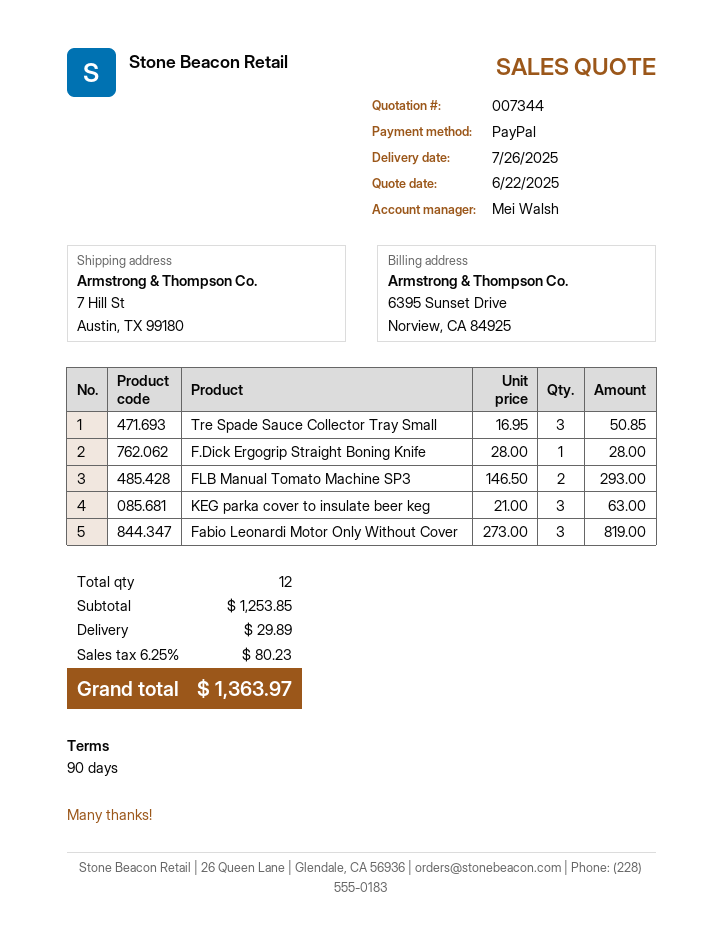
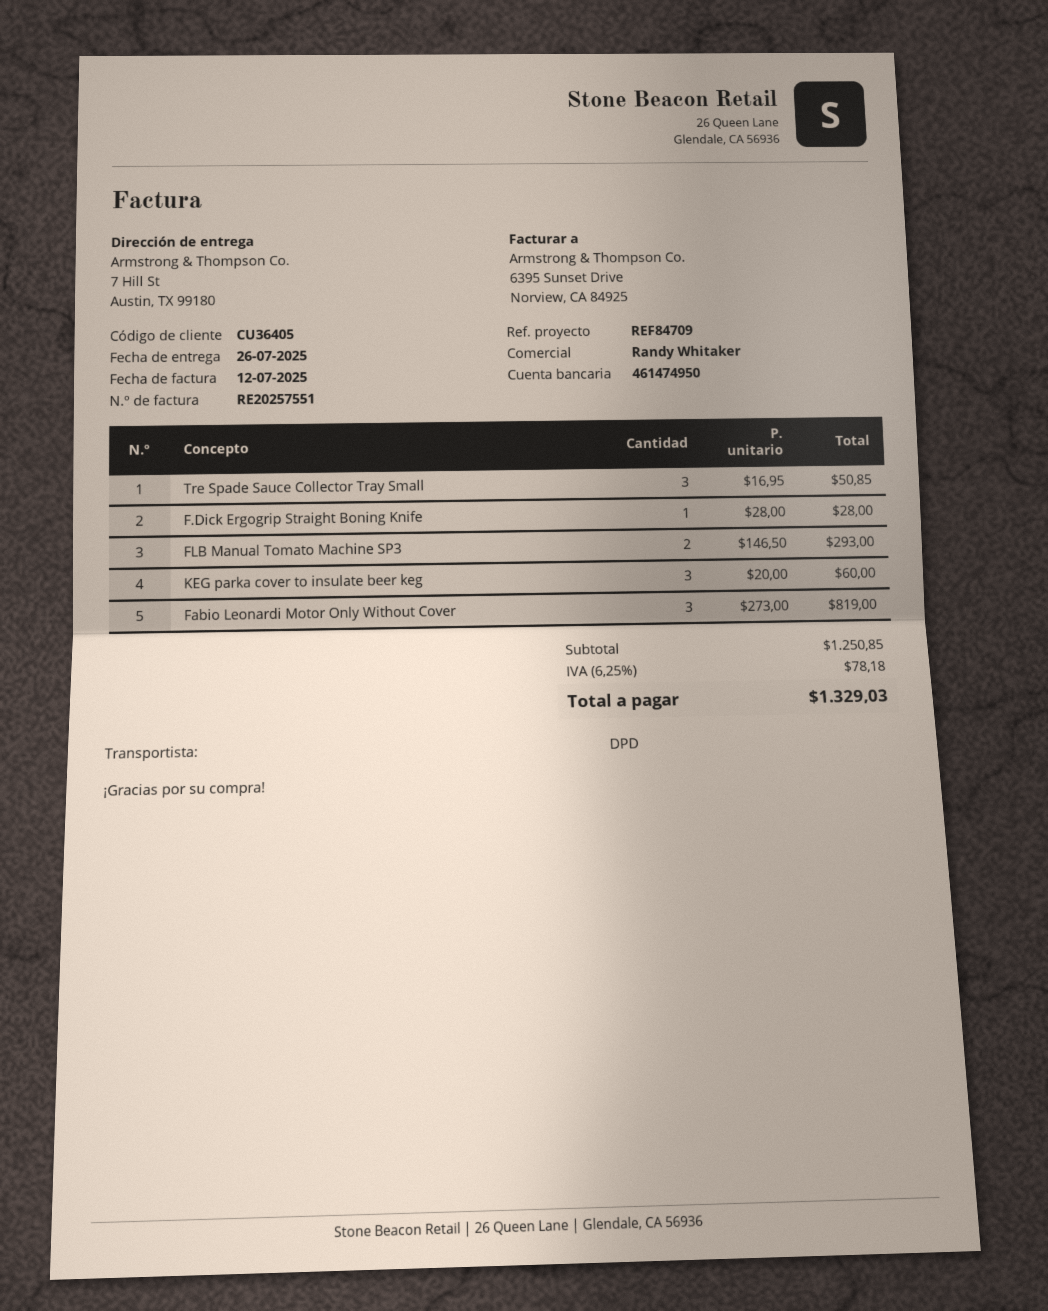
sales rep: Mei Walsh -> Randy Whitaker
KEG parka cover to insulate beer keg: 3 x 21.00 = 63.00 -> 3 x 20.00 = 60.00
subtotal: 1253.85 -> 1250.85
shipping: 29.89 -> none
tax: 6.25% = 80.23 -> 6.25% = 78.18
total: 1363.97 -> 1329.03

